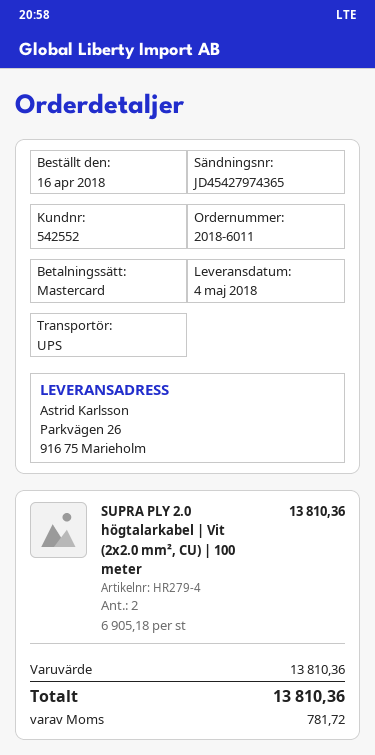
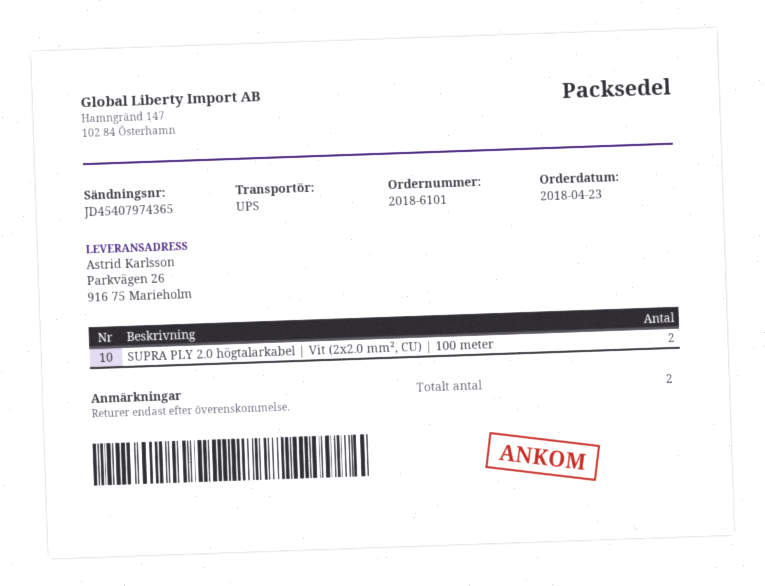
order number: 2018-6011 -> 2018-6101
order date: 2018-04-16 -> 2018-04-23
tracking number: JD45427974365 -> JD45407974365

